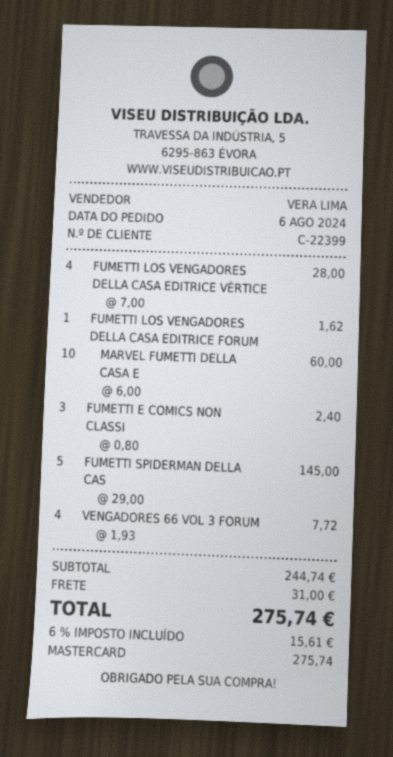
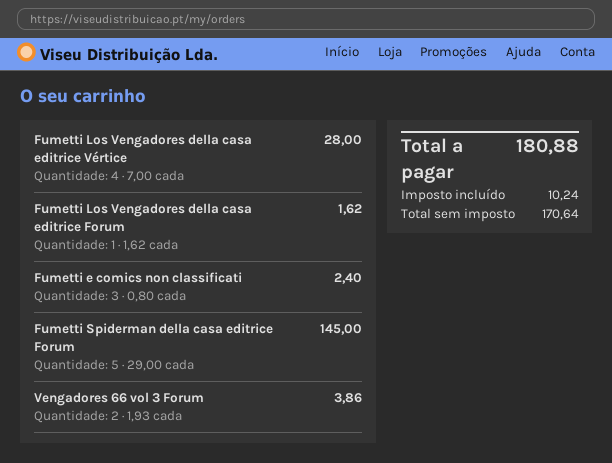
MARVEL FUMETTI DELLA CASA E: 10 x 6.00 = 60.00 -> none
VENGADORES 66 VOL 3 FORUM: 4 x 1.93 = 7.72 -> 2 x 1.93 = 3.86
shipping: 31.00 -> none
tax: 15.61 -> 10.24
total: 275.74 -> 180.88

